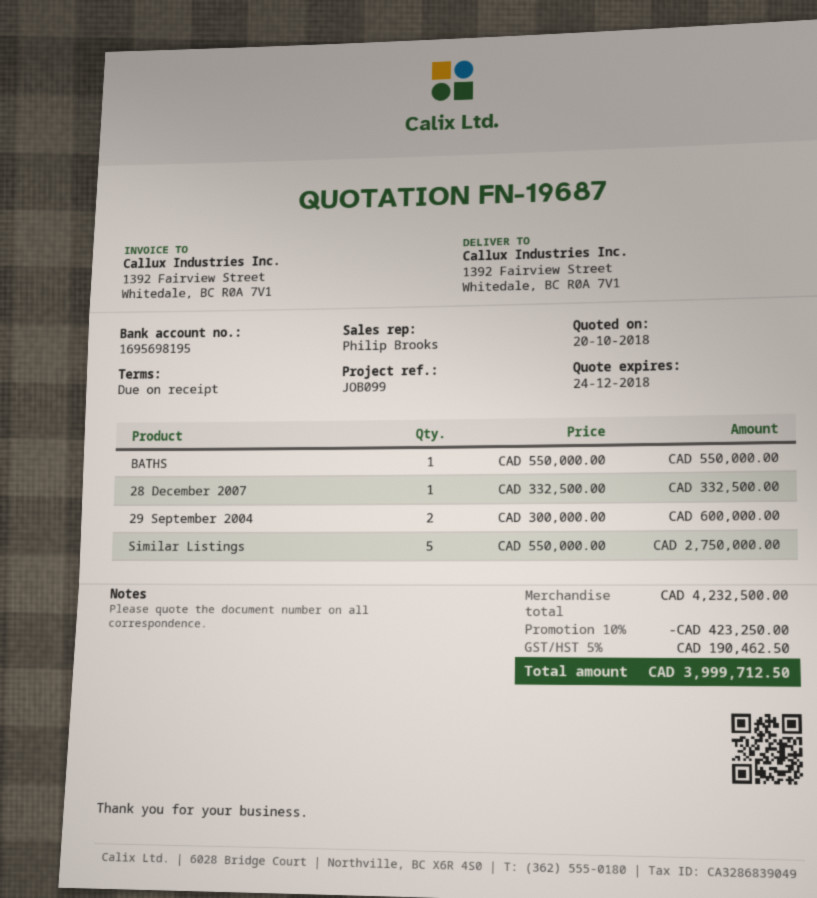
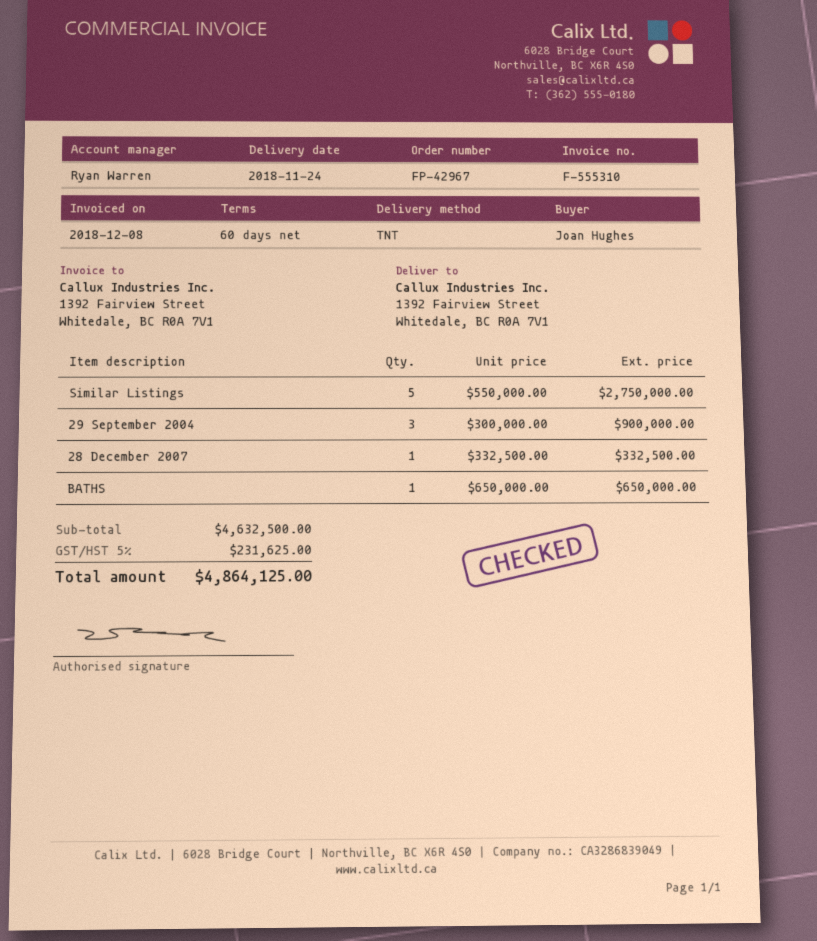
payment terms: on receipt -> 60 days
sales rep: Philip Brooks -> Ryan Warren
BATHS: 1 x 550000.00 = 550000.00 -> 1 x 650000.00 = 650000.00
29 September 2004: 2 x 300000.00 = 600000.00 -> 3 x 300000.00 = 900000.00
subtotal: 4232500.00 -> 4632500.00
discount: 10% = 423250.00 -> none
tax: 5% = 190462.50 -> 5% = 231625.00
total: 3999712.50 -> 4864125.00

